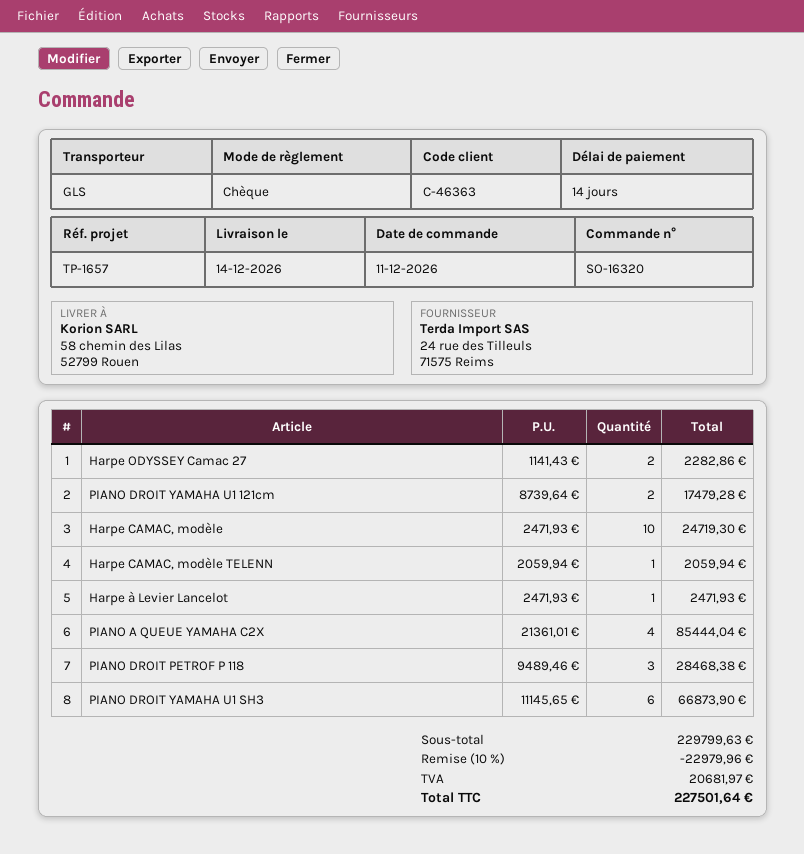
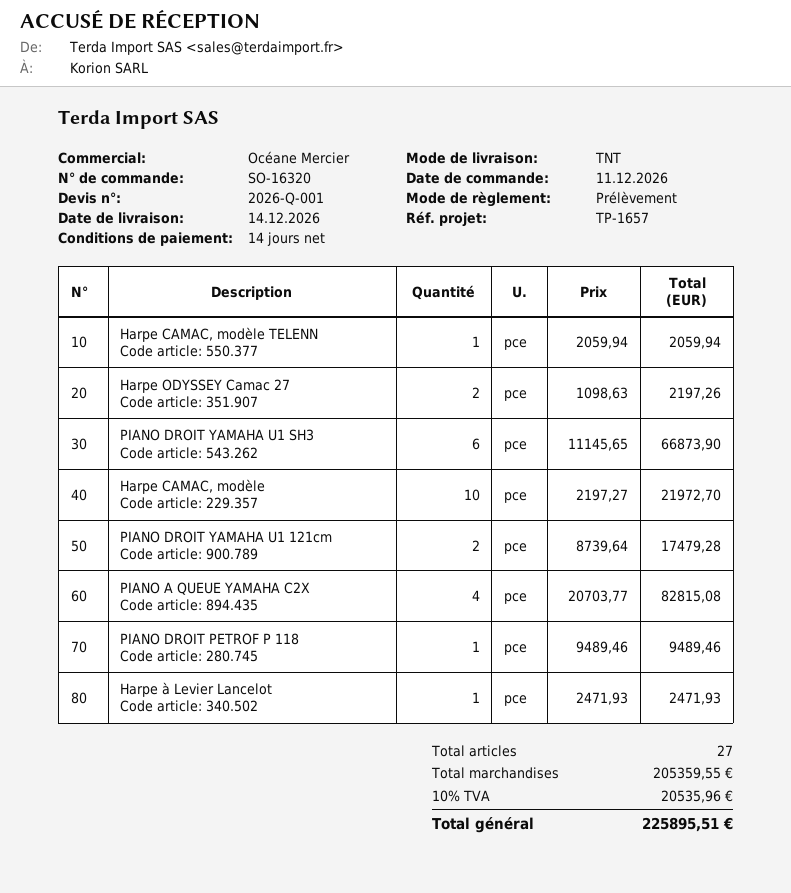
payment method: cheque -> direct debit
shipping method: GLS -> TNT
Harpe ODYSSEY Camac 27: 2 x 1141.43 = 2282.86 -> 2 x 1098.63 = 2197.26
Harpe CAMAC, modèle: 10 x 2471.93 = 24719.30 -> 10 x 2197.27 = 21972.70
PIANO A QUEUE YAMAHA C2X: 4 x 21361.01 = 85444.04 -> 4 x 20703.77 = 82815.08
PIANO DROIT PETROF P 118: 3 x 9489.46 = 28468.38 -> 1 x 9489.46 = 9489.46
subtotal: 229799.63 -> 205359.55
discount: 10% = 22979.96 -> none
tax: 20681.97 -> 20535.96
total: 227501.64 -> 225895.51

